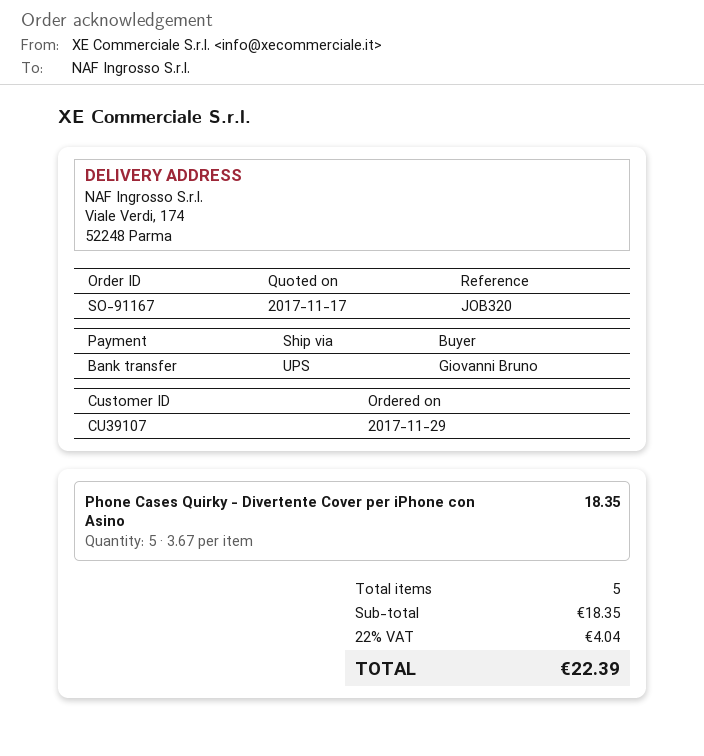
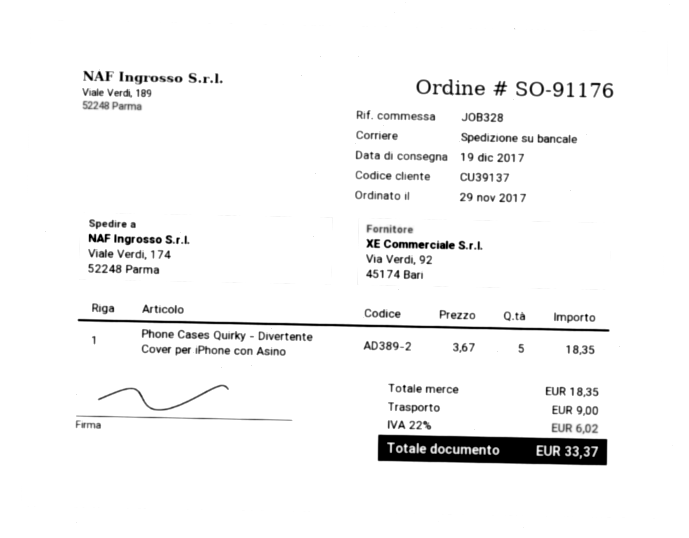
order number: SO-91167 -> SO-91176
customer number: CU39107 -> CU39137
reference: JOB320 -> JOB328
shipping method: UPS -> pallet freight
shipping: none -> 9.00
tax: 22% = 4.04 -> 22% = 6.02
total: 22.39 -> 33.37

